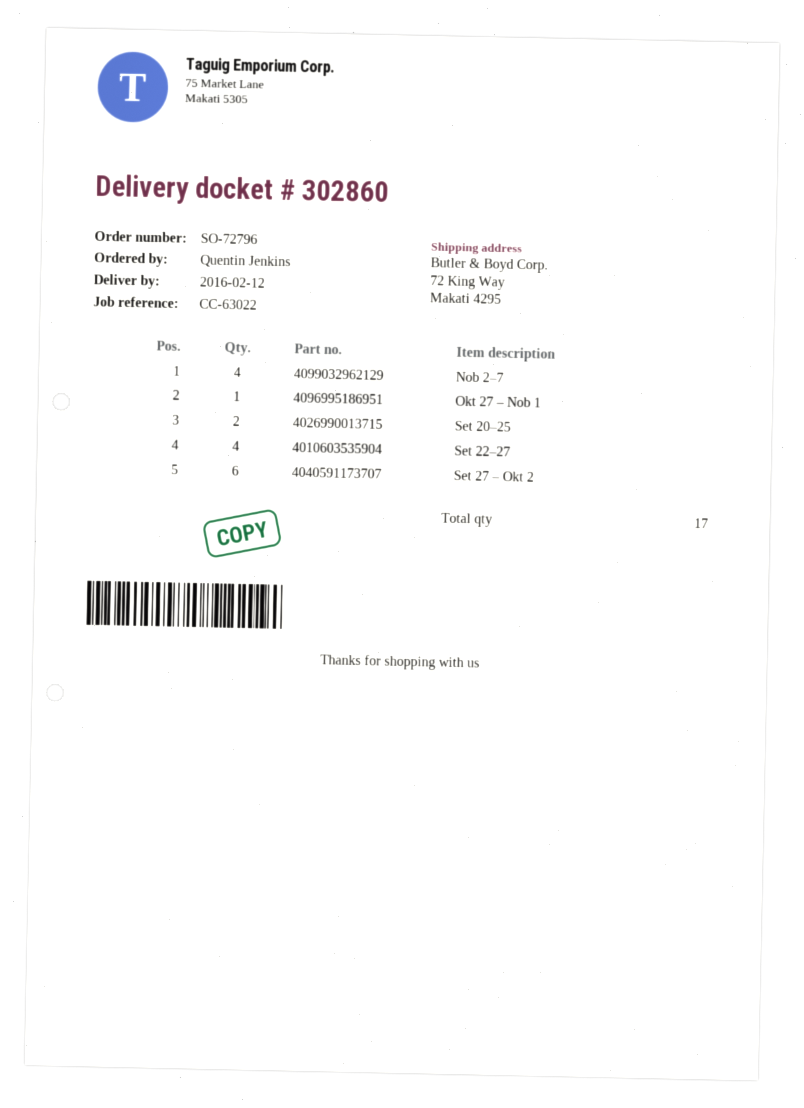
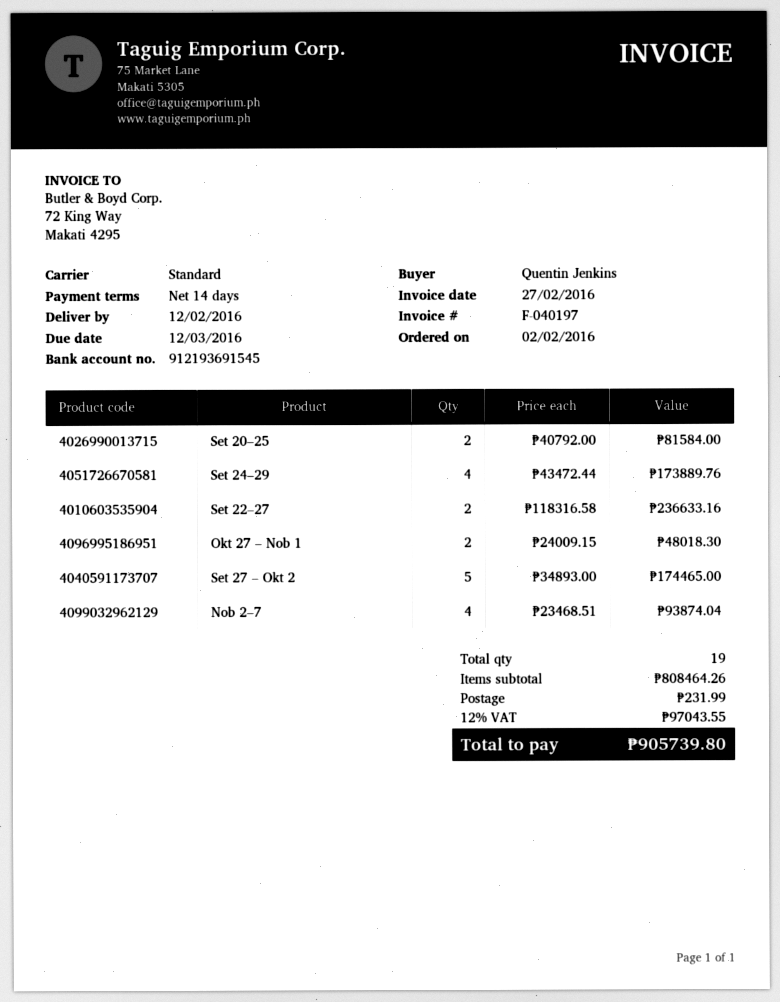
Okt 27 – Nob 1: 1 -> 2
Set 22–27: 4 -> 2
Set 27 – Okt 2: 6 -> 5
Set 24–29: none -> 4
total quantity: 17 -> 19

